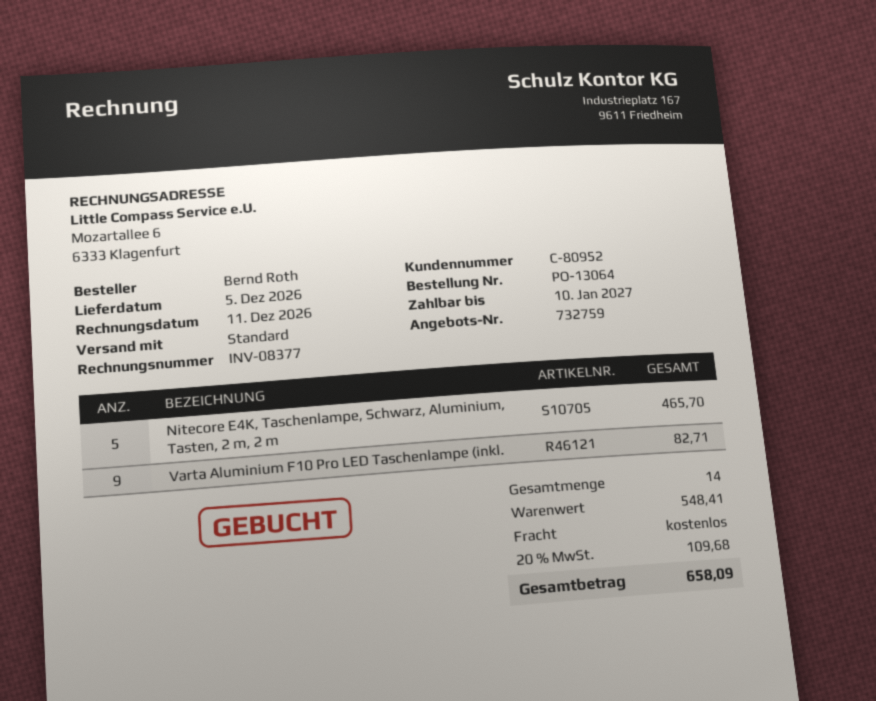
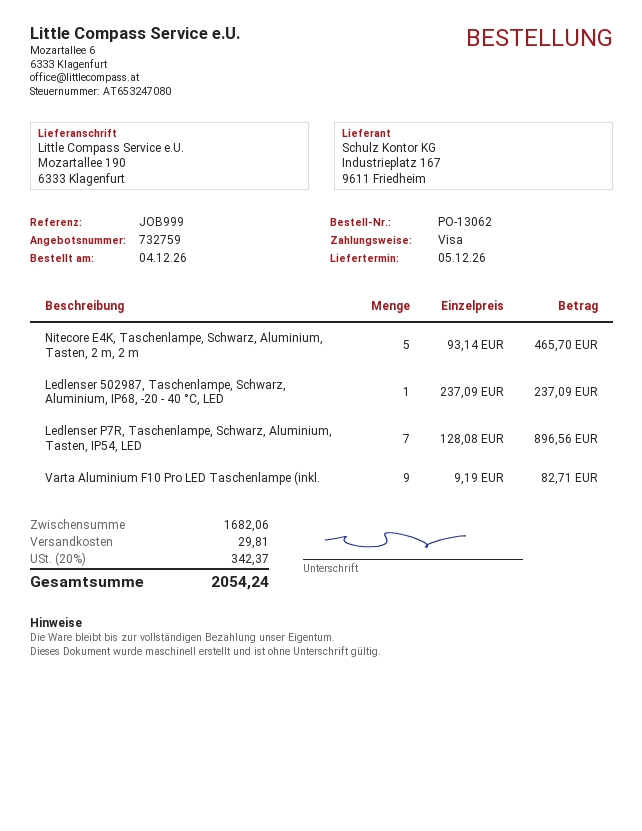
order number: PO-13064 -> PO-13062
Ledlenser 502987, Taschenlampe, Schwarz, Aluminium, IP68, -20 - 40 °C, LED: none -> 1 for 237.09
Ledlenser P7R, Taschenlampe, Schwarz, Aluminium, Tasten, IP54, LED: none -> 7 for 896.56
subtotal: 548.41 -> 1682.06
shipping: 0.00 -> 29.81
tax: 20% = 109.68 -> 20% = 342.37
total: 658.09 -> 2054.24

